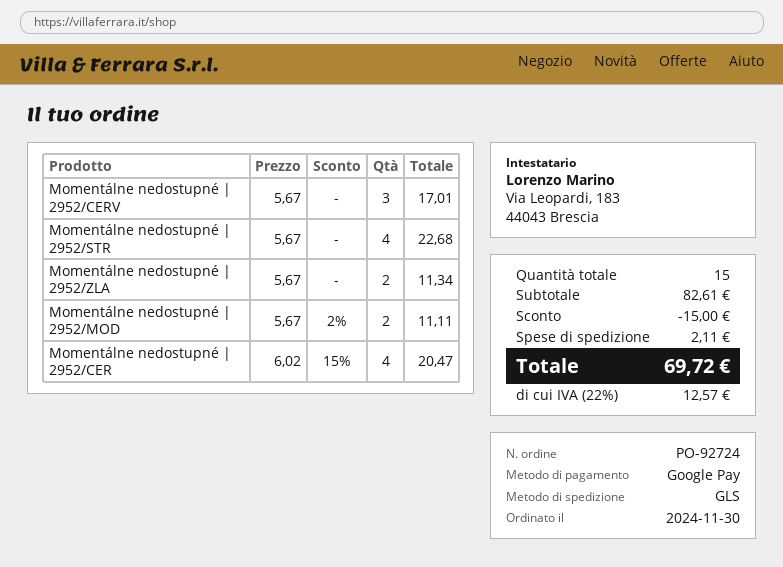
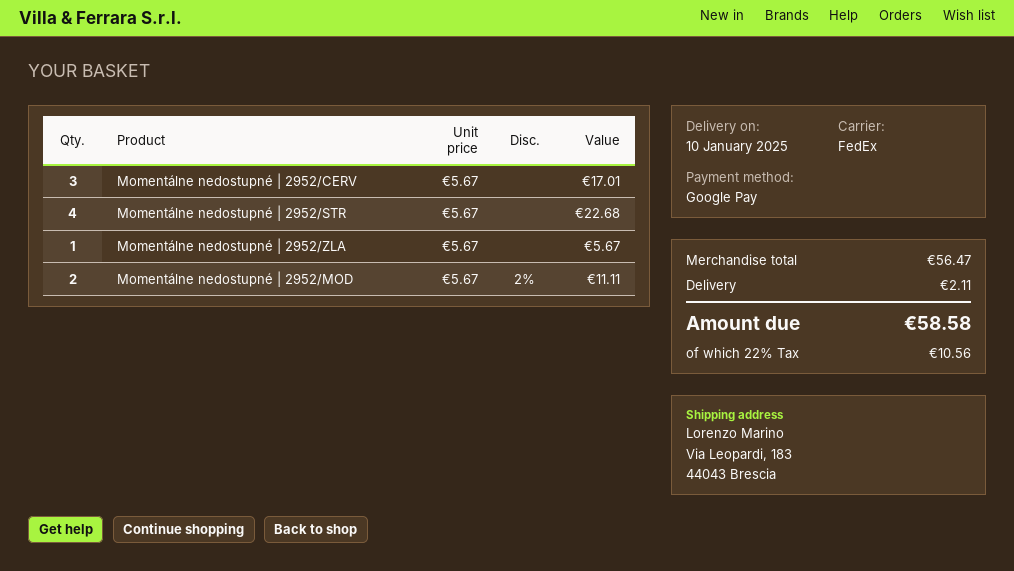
shipping method: GLS -> FedEx
Momentálne nedostupné | 2952/ZLA: 2 x 5.67 = 11.34 -> 1 x 5.67 = 5.67
Momentálne nedostupné | 2952/CER: 4 x 6.02 - 15% = 20.47 -> none
subtotal: 82.61 -> 56.47
discount: 15.00 -> none
tax: 22% = 12.57 -> 22% = 10.56
total: 69.72 -> 58.58

